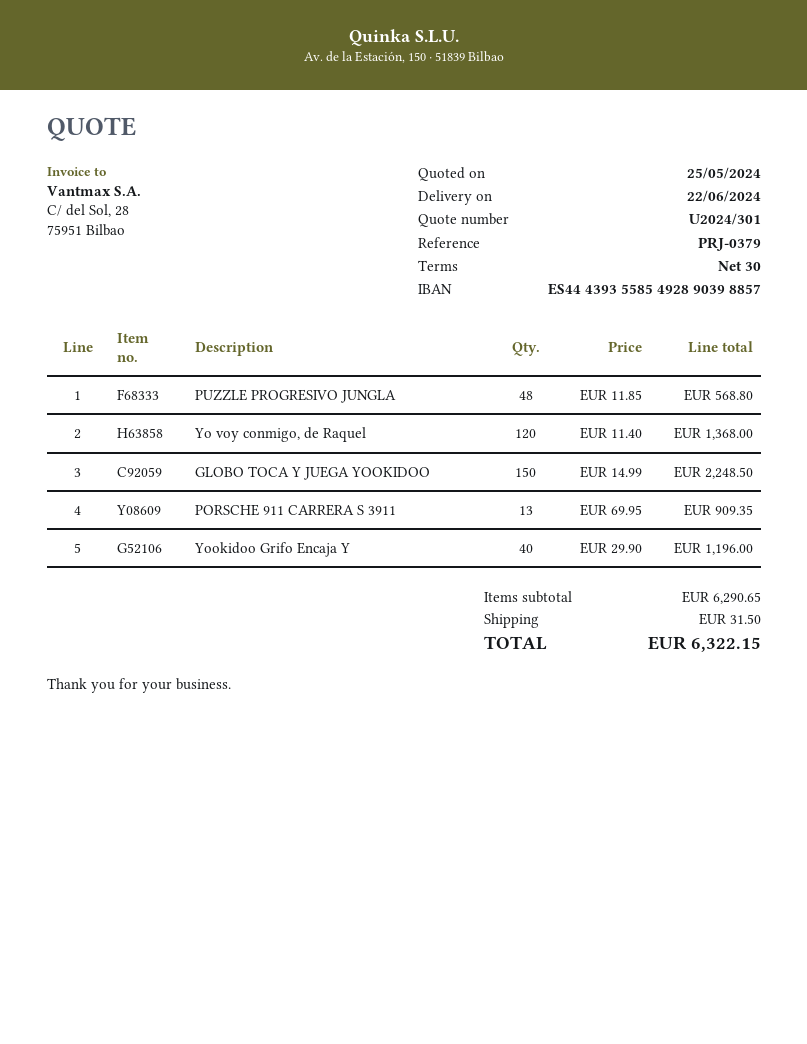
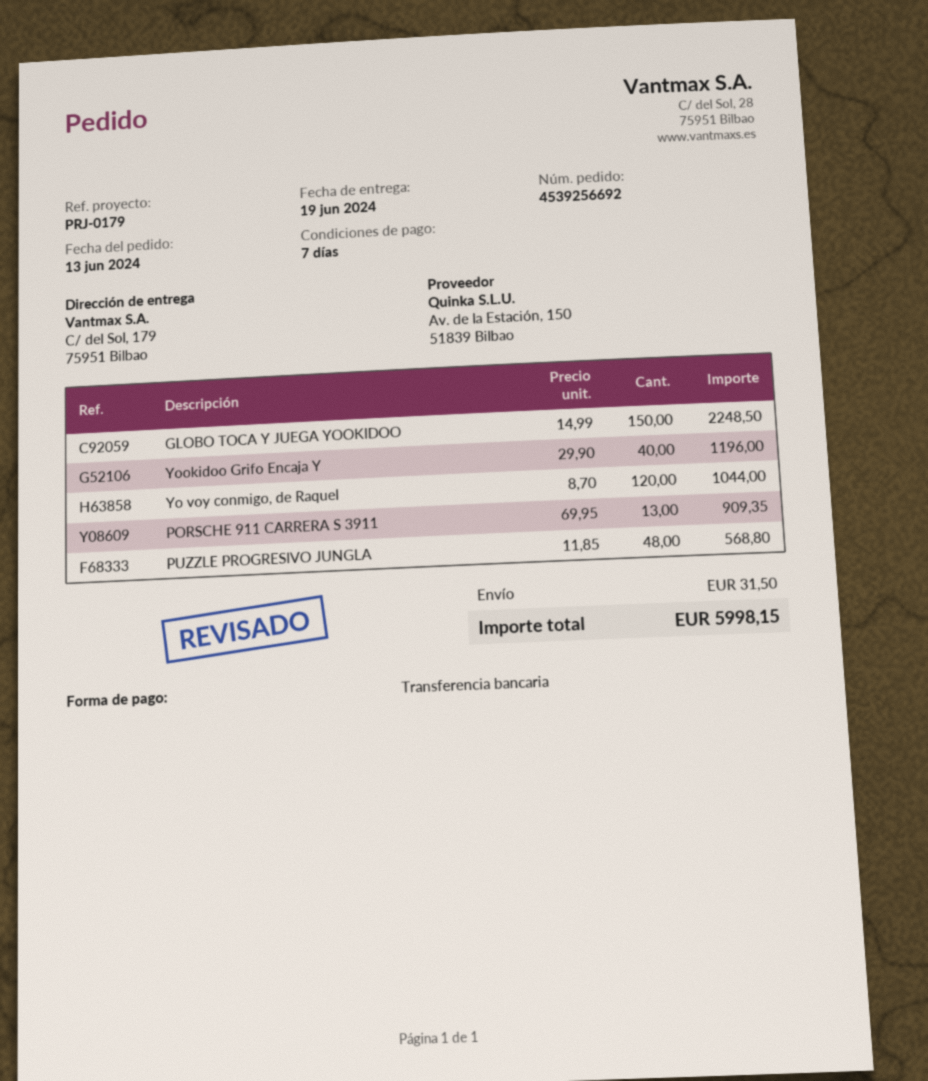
delivery date: 2024-06-22 -> 2024-06-19
payment terms: 30 days -> 7 days
reference: PRJ-0379 -> PRJ-0179
Yo voy conmigo, de Raquel: 120 x 11.40 = 1368.00 -> 120 x 8.70 = 1044.00
total: 6322.15 -> 5998.15

